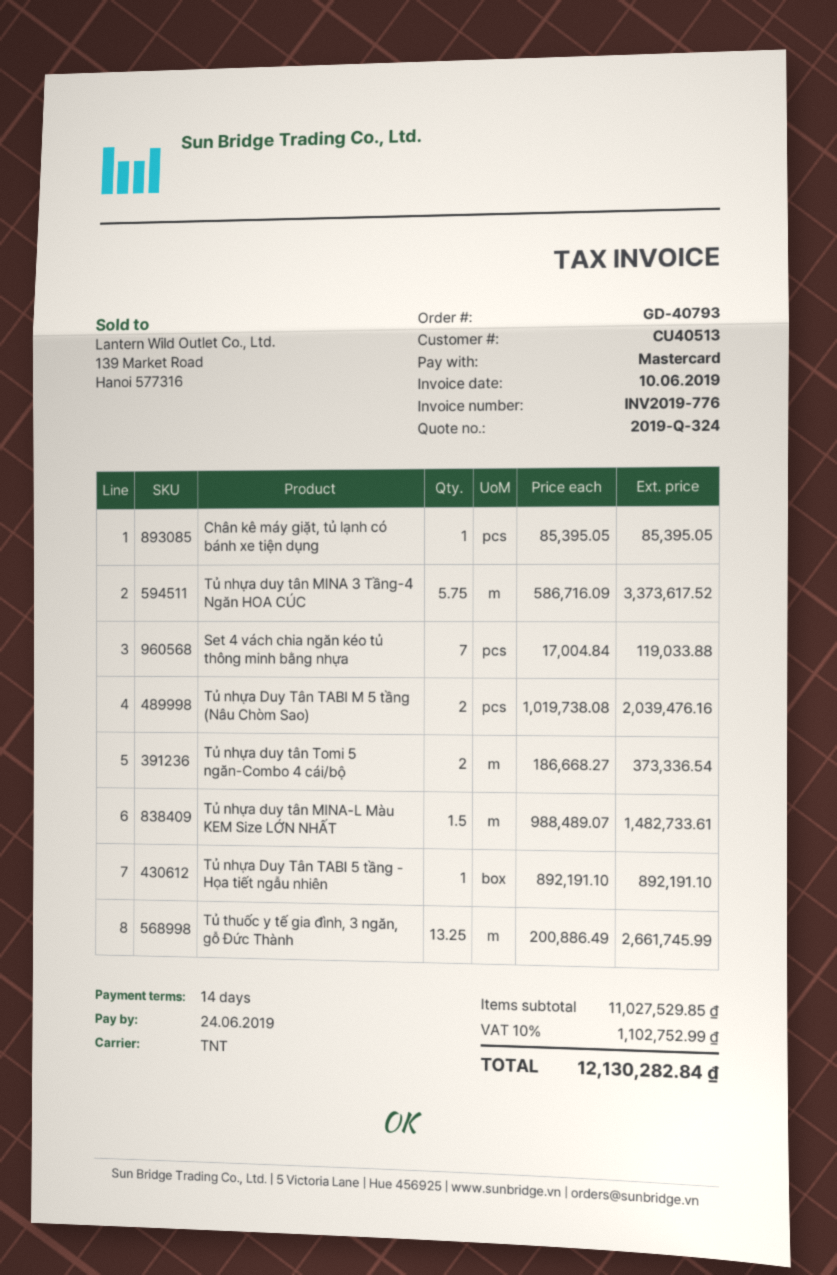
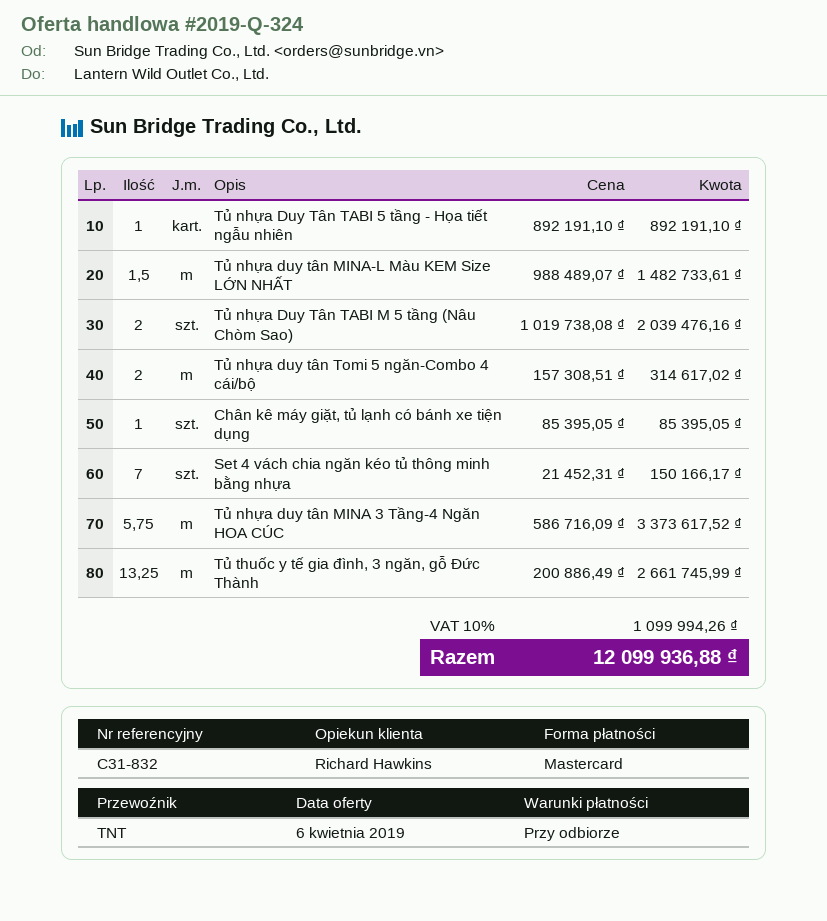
payment terms: 14 days -> on receipt
Set 4 vách chia ngăn kéo tủ thông minh bằng nhựa: 7 x 17004.84 = 119033.88 -> 7 x 21452.31 = 150166.17
Tủ nhựa duy tân Tomi 5 ngăn-Combo 4 cái/bộ: 2 x 186668.27 = 373336.54 -> 2 x 157308.51 = 314617.02
tax: 10% = 1102752.99 -> 10% = 1099994.26
total: 12130282.84 -> 12099936.88

